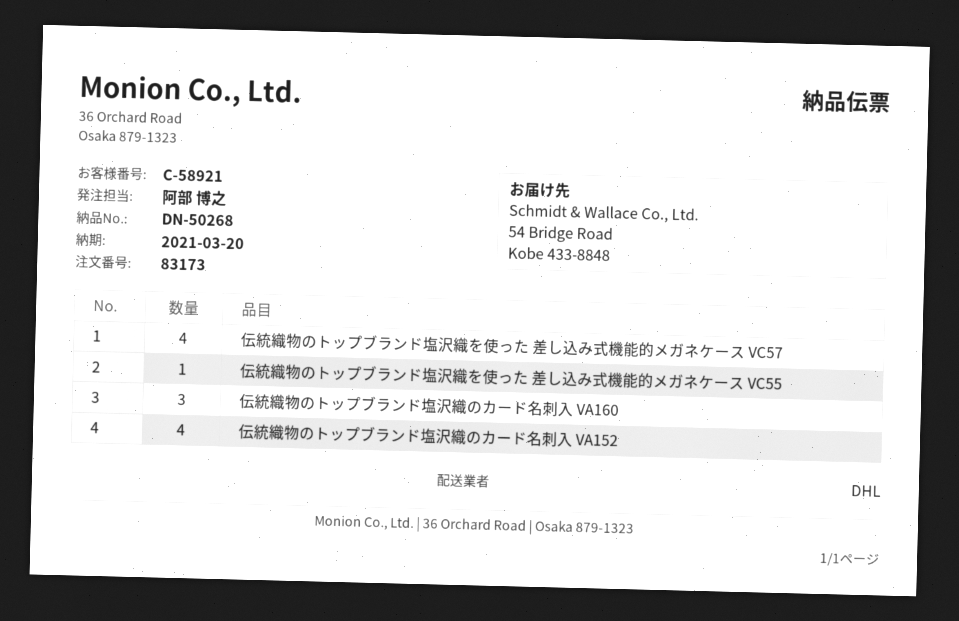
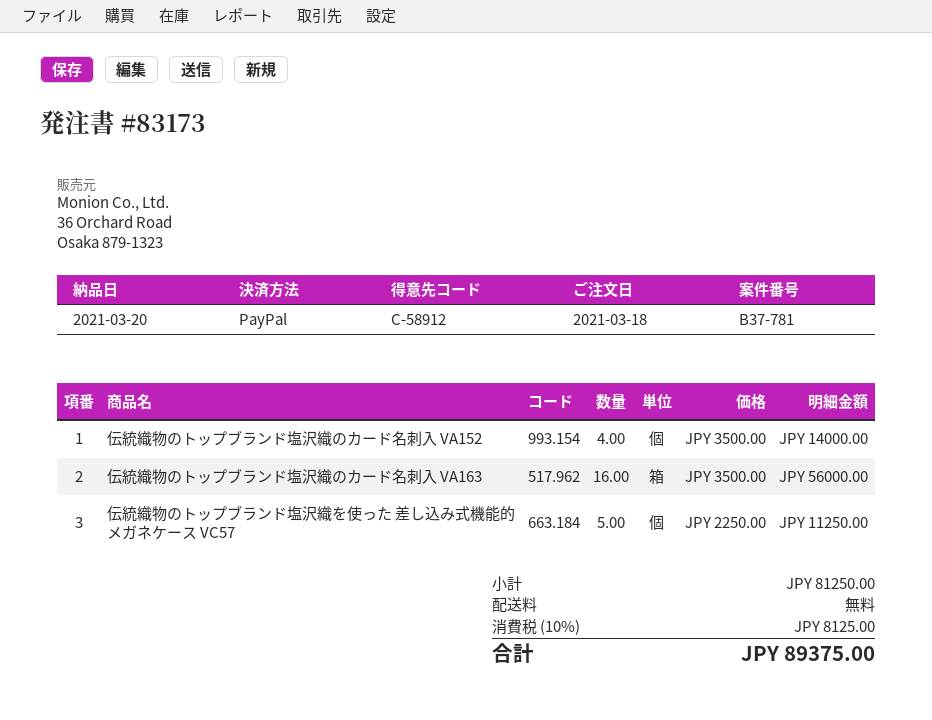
customer number: C-58921 -> C-58912
伝統織物のトップブランド塩沢織を使った 差し込み式機能的メガネケース VC57: 4 -> 5
伝統織物のトップブランド塩沢織を使った 差し込み式機能的メガネケース VC55: 1 -> none
伝統織物のトップブランド塩沢織のカード名刺入 VA160: 3 -> none
伝統織物のトップブランド塩沢織のカード名刺入 VA163: none -> 16

